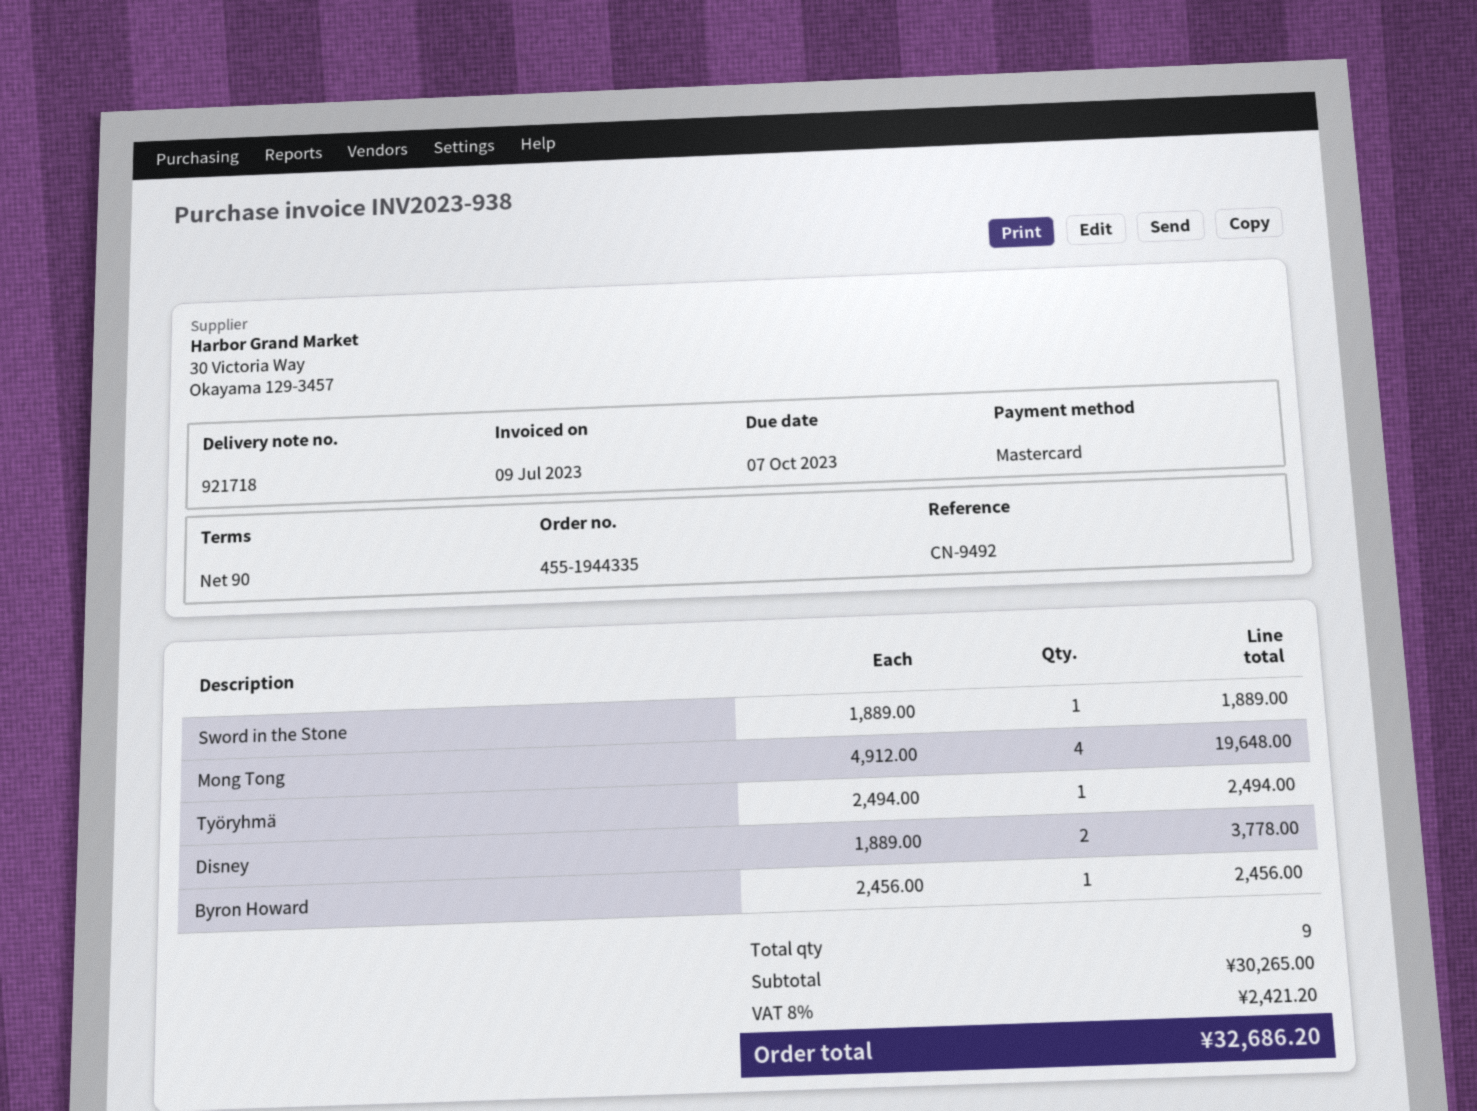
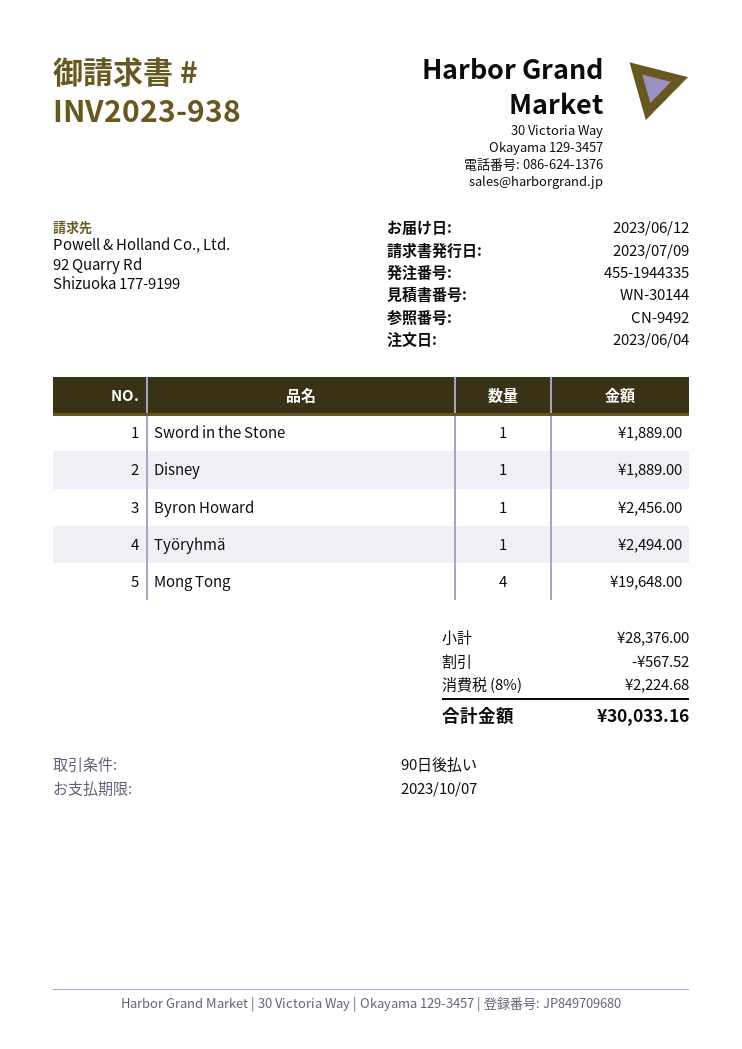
Disney: 2 for 3778.00 -> 1 for 1889.00
subtotal: 30265.00 -> 28376.00
discount: none -> 567.52
tax: 8% = 2421.20 -> 8% = 2224.68
total: 32686.20 -> 30033.16

